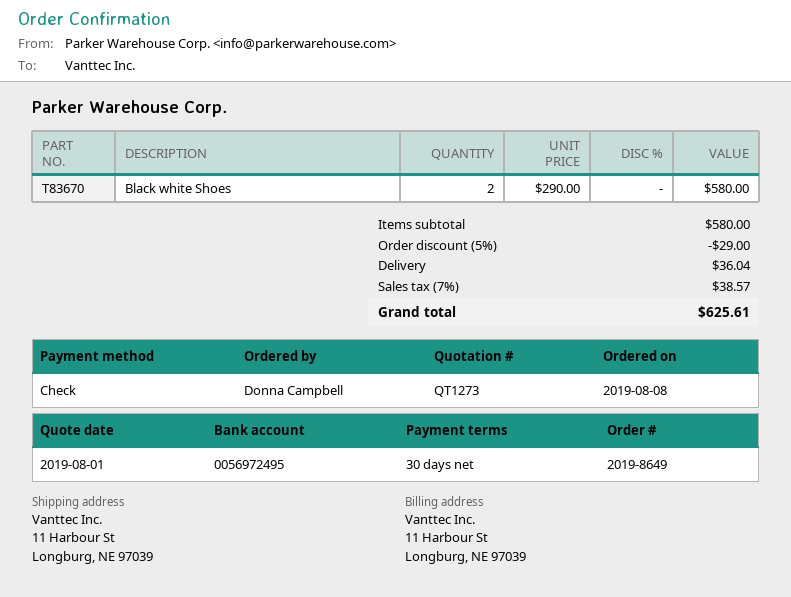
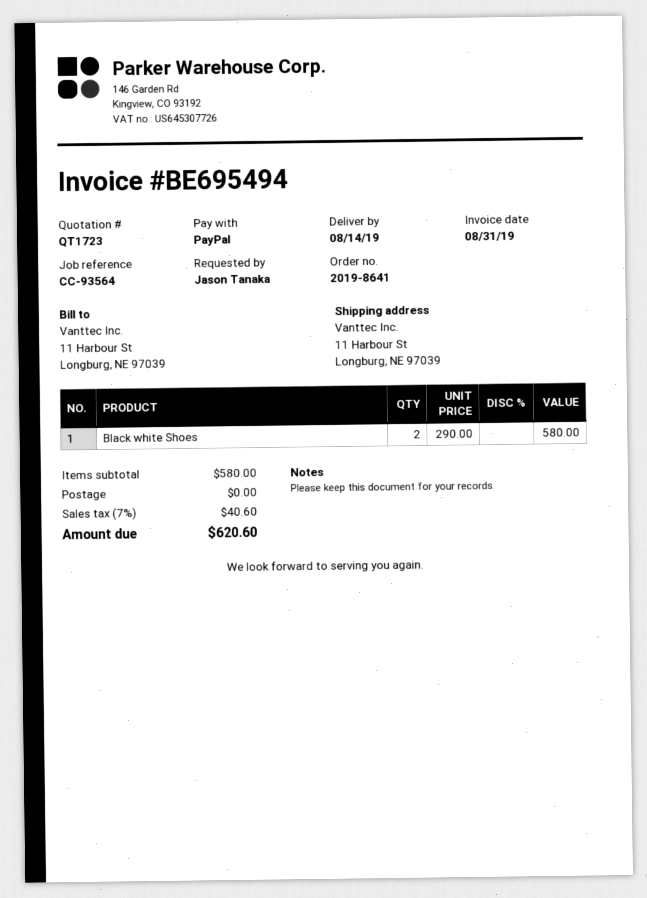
quote number: QT1273 -> QT1723
order number: 2019-8649 -> 2019-8641
ordered by: Donna Campbell -> Jason Tanaka
payment method: cheque -> PayPal
discount: 5% = 29.00 -> none
shipping: 36.04 -> 0.00
tax: 7% = 38.57 -> 7% = 40.60
total: 625.61 -> 620.60

